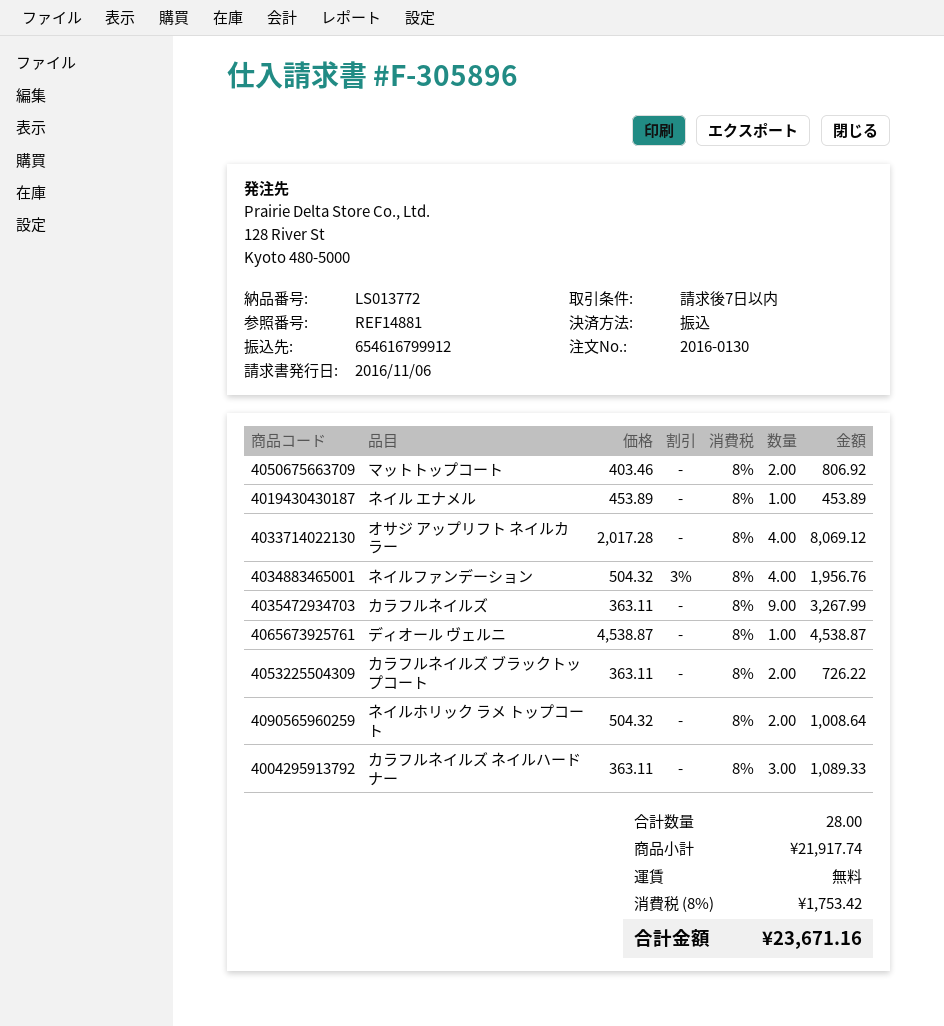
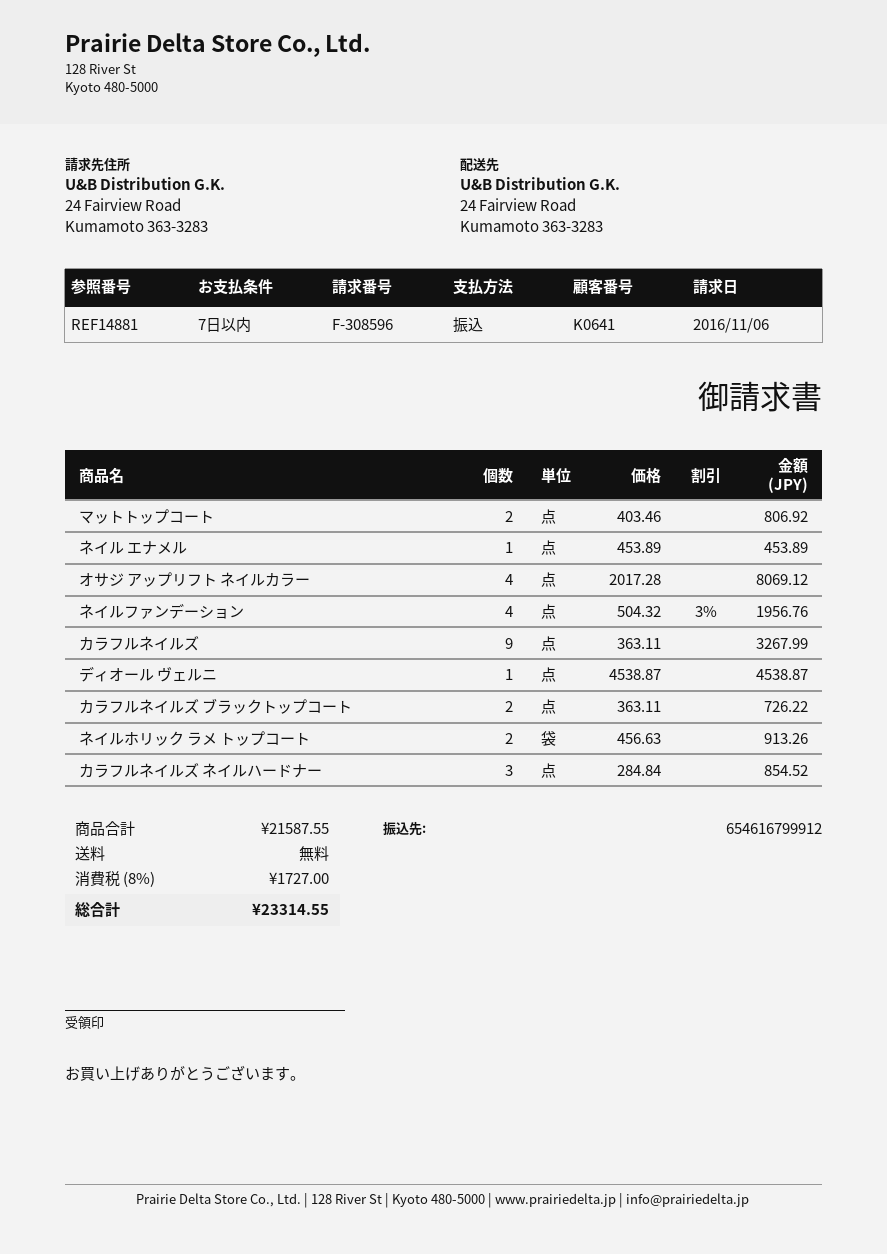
invoice number: F-305896 -> F-308596
ネイルホリック ラメ トップコート: 2 x 504.32 = 1008.64 -> 2 x 456.63 = 913.26
カラフルネイルズ ネイルハードナー: 3 x 363.11 = 1089.33 -> 3 x 284.84 = 854.52
subtotal: 21917.74 -> 21587.55
tax: 8% = 1753.42 -> 8% = 1727.00
total: 23671.16 -> 23314.55

